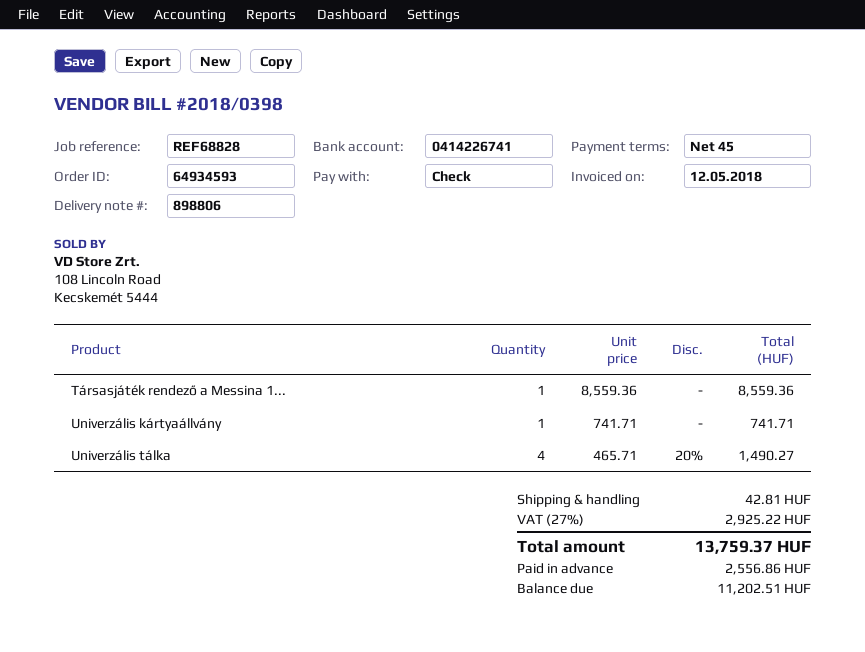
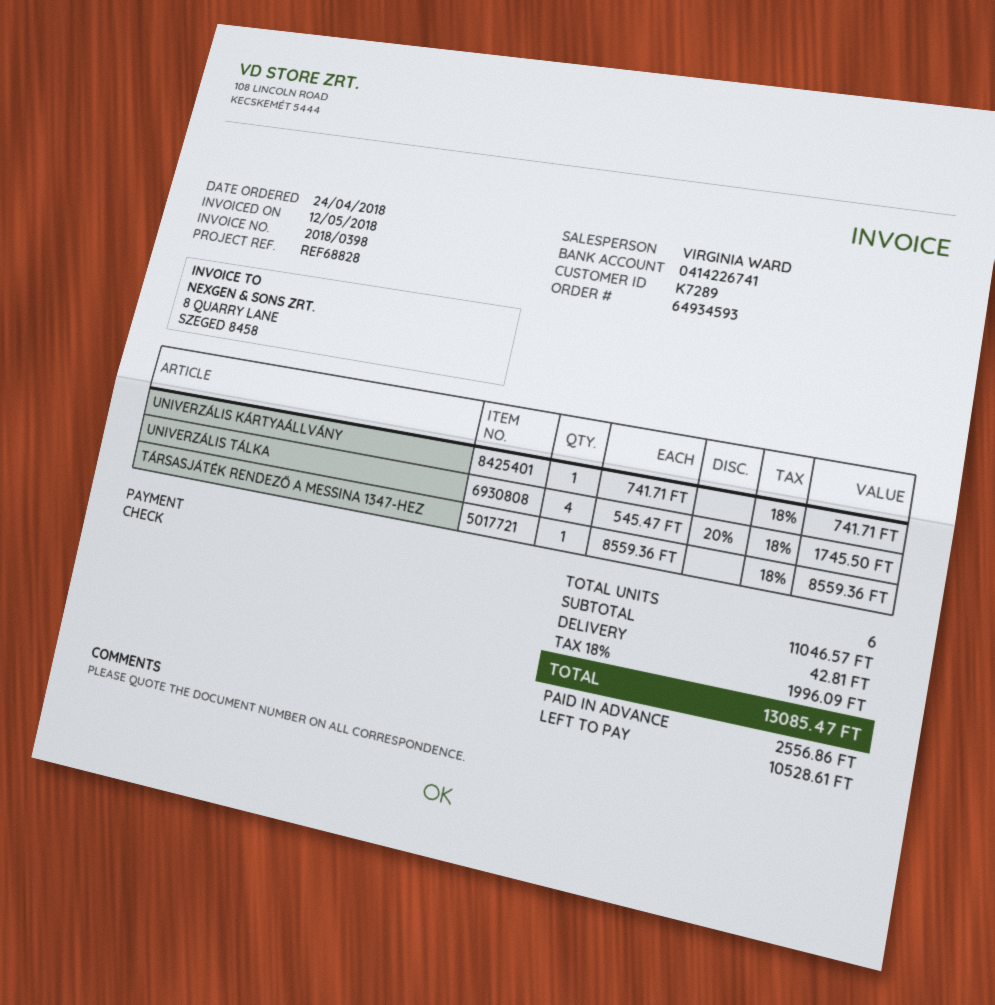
Univerzális tálka: 4 x 465.71 - 20% = 1490.27 -> 4 x 545.47 - 20% = 1745.50
tax: 27% = 2925.22 -> 18% = 1996.09
total: 13759.37 -> 13085.47
balance: 11202.51 -> 10528.61

